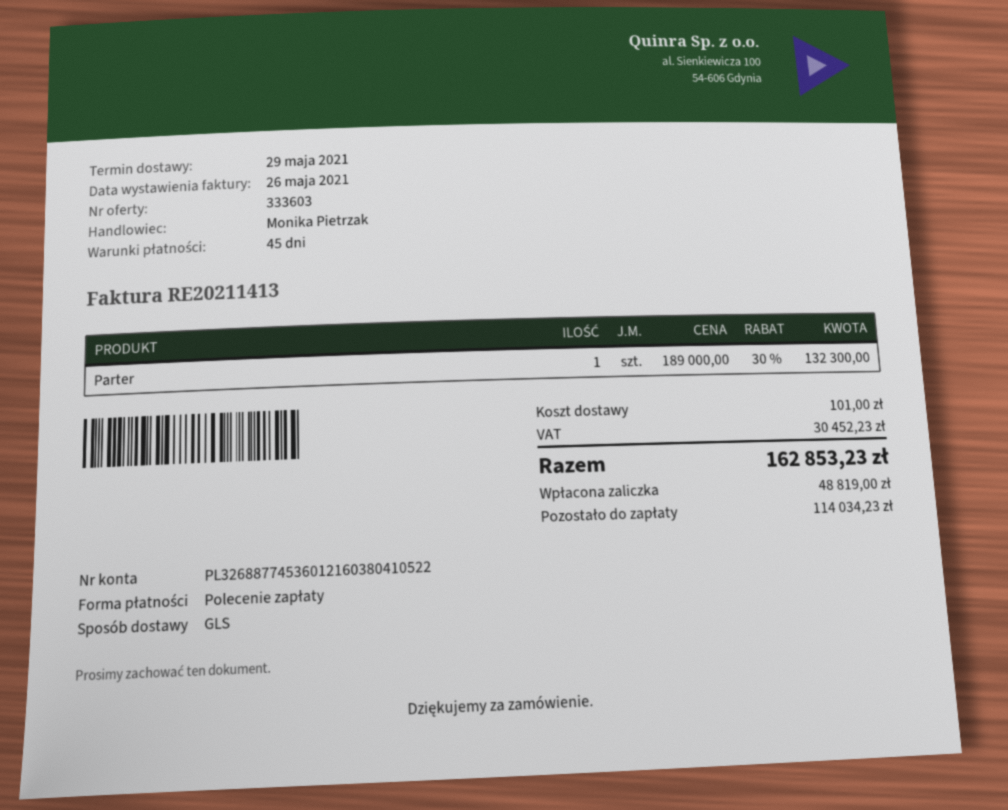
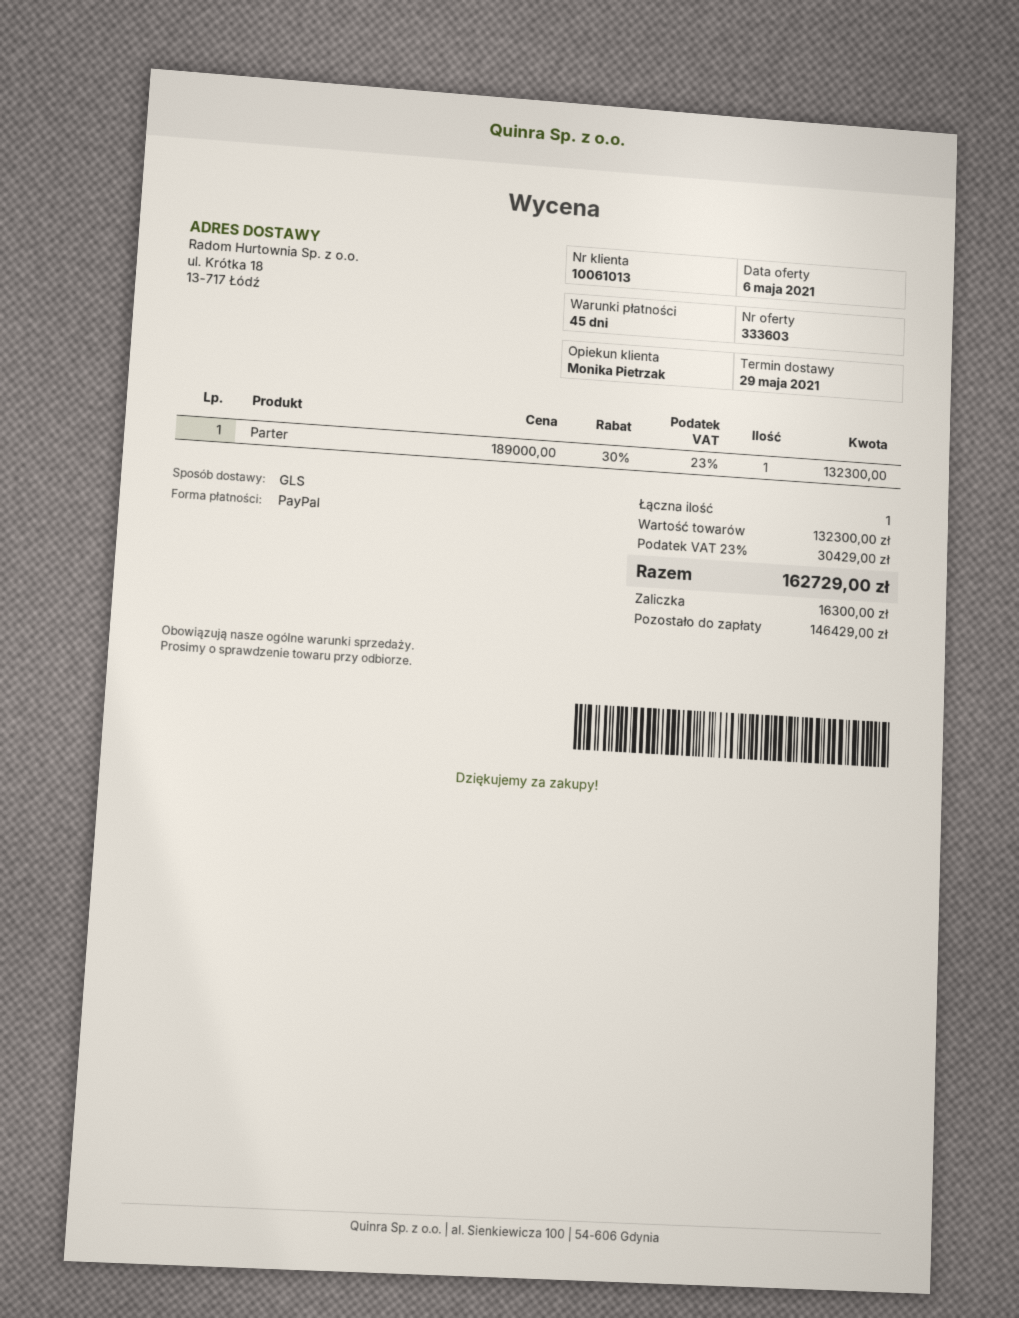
payment method: direct debit -> PayPal
shipping: 101.00 -> none
tax: 30452.23 -> 30429.00
total: 162853.23 -> 162729.00
deposit: 48819.00 -> 16300.00
balance: 114034.23 -> 146429.00

